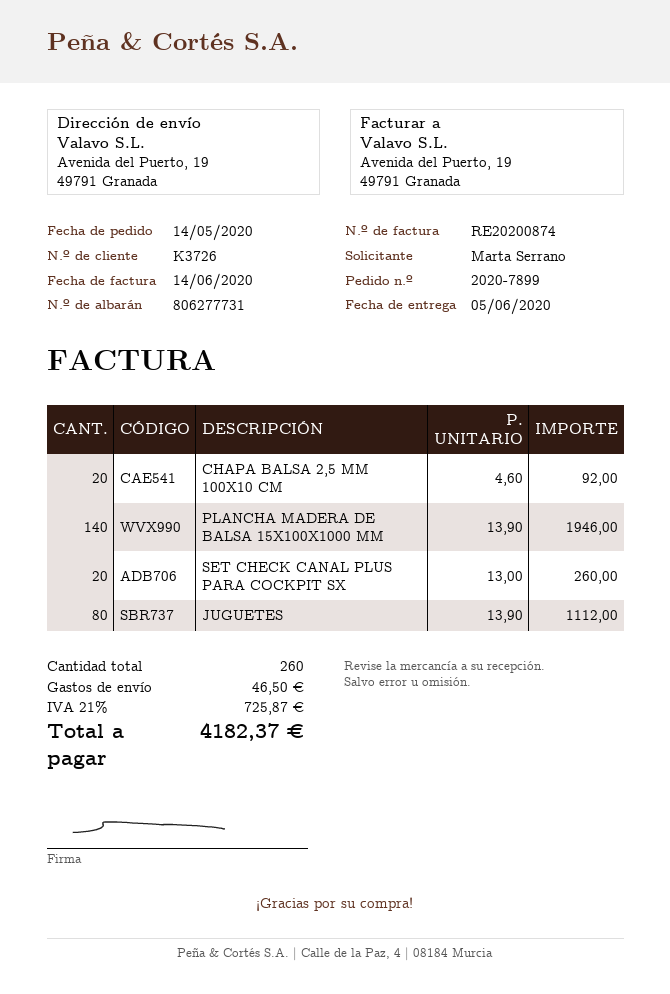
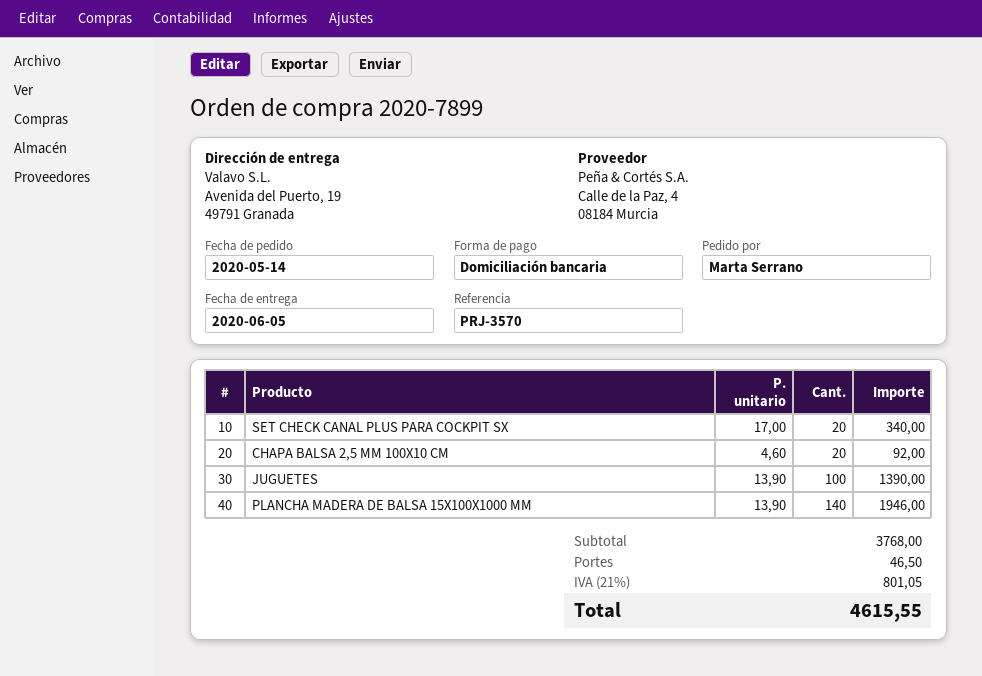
SET CHECK CANAL PLUS PARA COCKPIT SX: 20 x 13.00 = 260.00 -> 20 x 17.00 = 340.00
JUGUETES: 80 x 13.90 = 1112.00 -> 100 x 13.90 = 1390.00
tax: 21% = 725.87 -> 21% = 801.05
total: 4182.37 -> 4615.55

